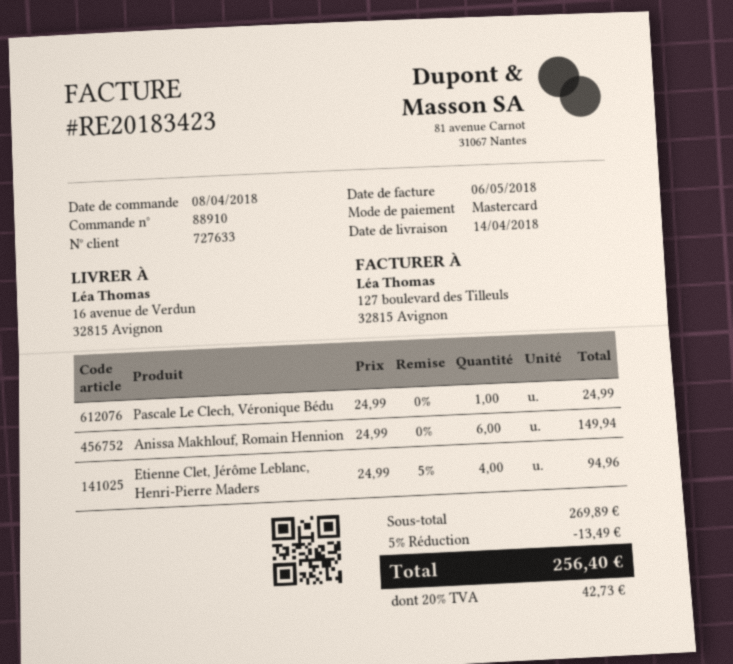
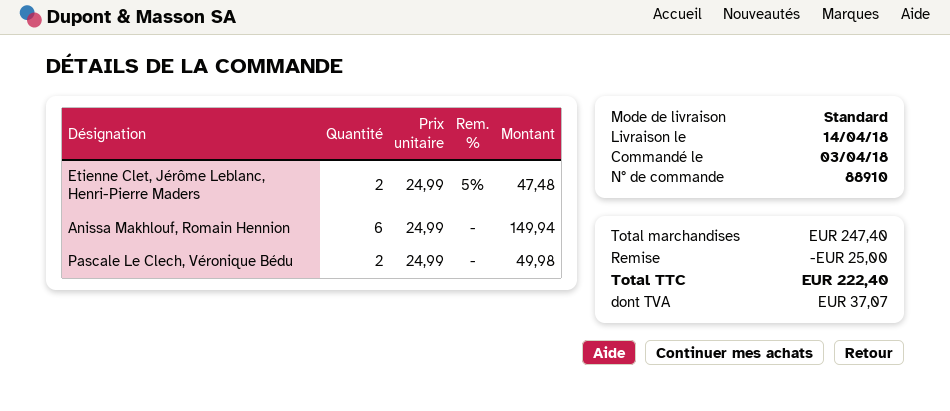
order date: 2018-04-08 -> 2018-04-03
Pascale Le Clech, Véronique Bédu: 1 x 24.99 = 24.99 -> 2 x 24.99 = 49.98
Etienne Clet, Jérôme Leblanc, Henri-Pierre Maders: 4 x 24.99 - 5% = 94.96 -> 2 x 24.99 - 5% = 47.48
subtotal: 269.89 -> 247.40
discount: 13.49 -> 25.00
tax: 42.73 -> 37.07
total: 256.40 -> 222.40

